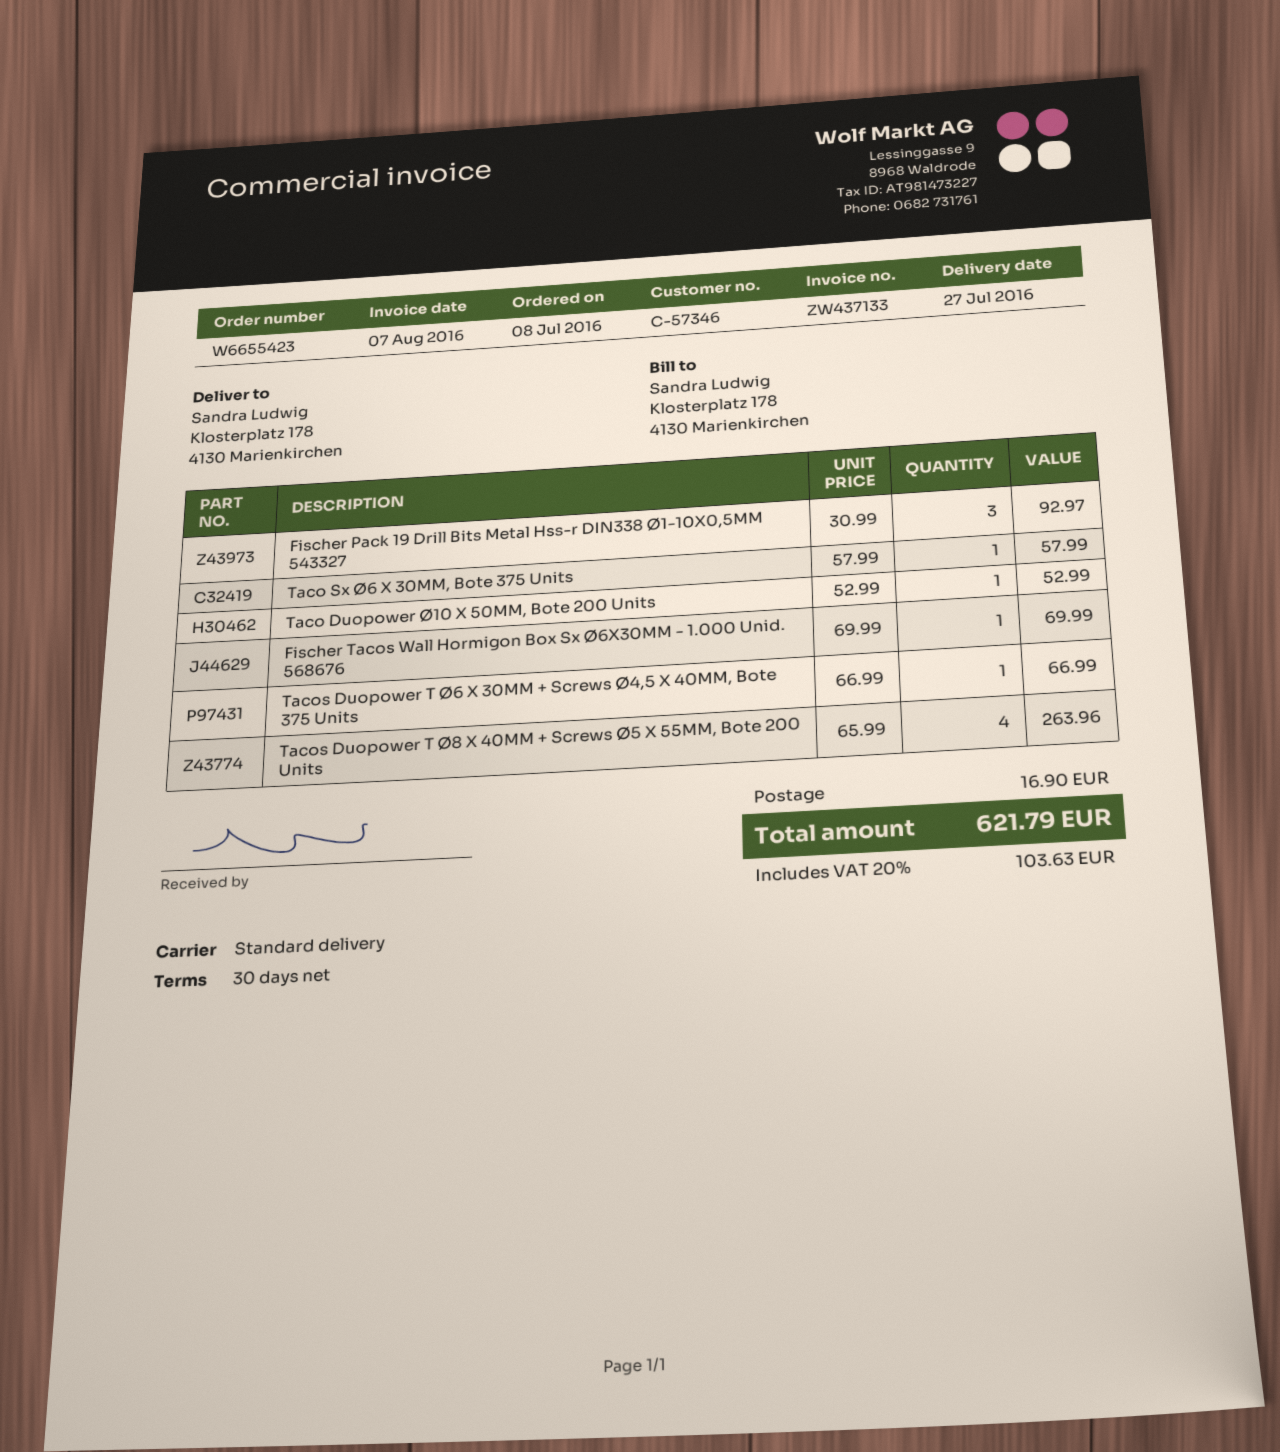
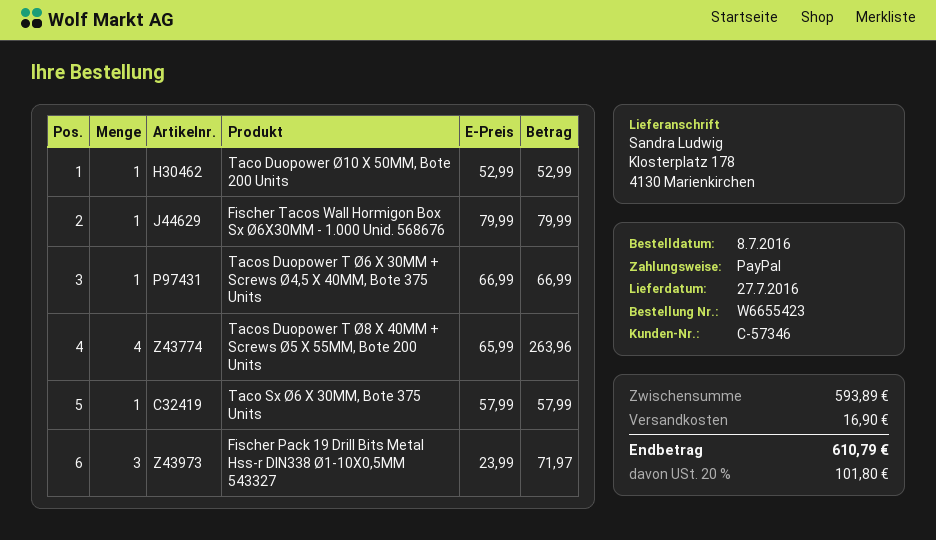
Fischer Pack 19 Drill Bits Metal Hss-r DIN338 Ø1-10X0,5MM 543327: 3 x 30.99 = 92.97 -> 3 x 23.99 = 71.97
Fischer Tacos Wall Hormigon Box Sx Ø6X30MM - 1.000 Unid. 568676: 1 x 69.99 = 69.99 -> 1 x 79.99 = 79.99
tax: 20% = 103.63 -> 20% = 101.80
total: 621.79 -> 610.79

